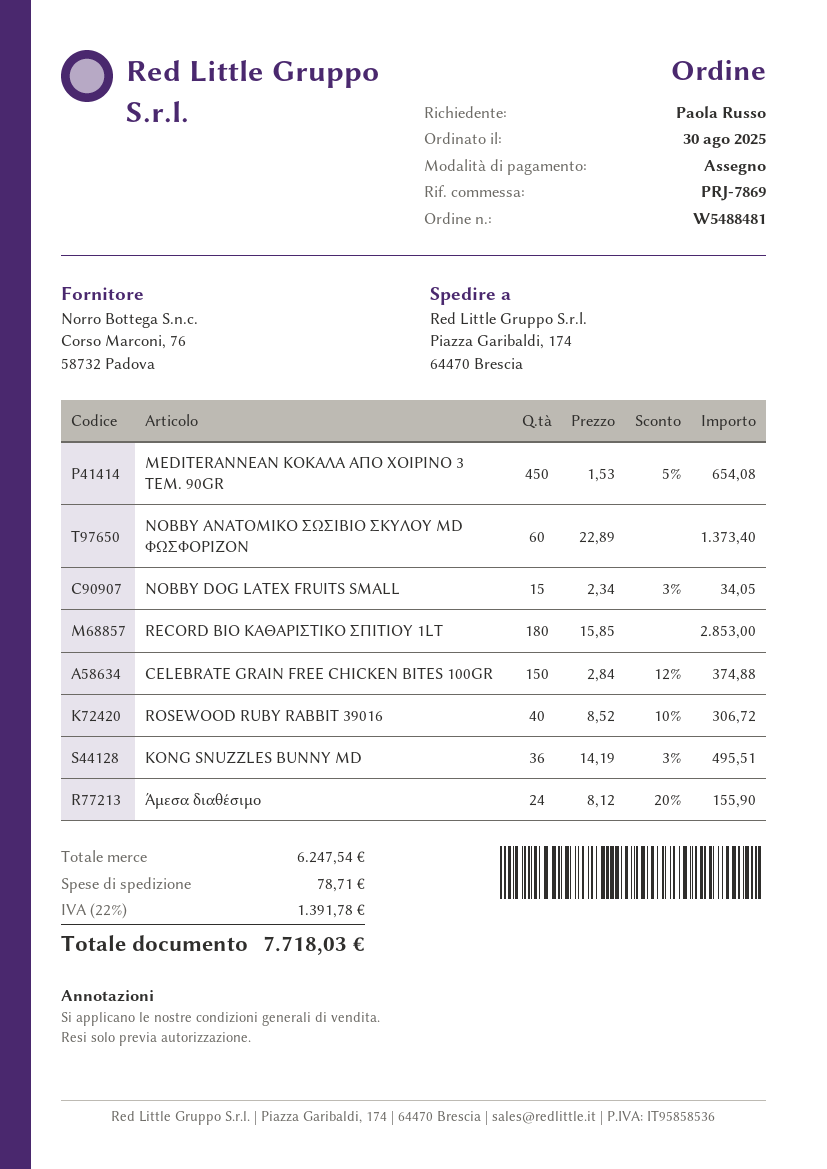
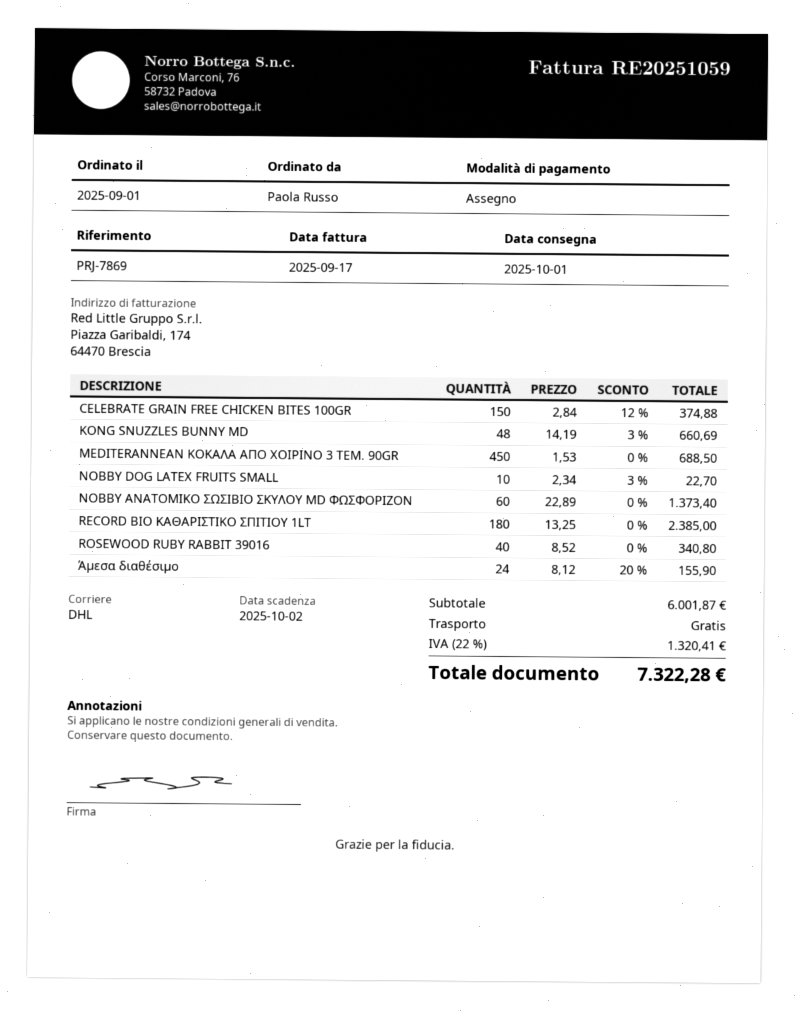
order date: 2025-08-30 -> 2025-09-01
MEDITERANNEAN ΚΟΚΑΛΑ ΑΠΟ ΧΟΙΡΙΝΟ 3 ΤΕM. 90GR: 450 x 1.53 - 5% = 654.08 -> 450 x 1.53 = 688.50
NOBBY DOG LATEX FRUITS SMALL: 15 x 2.34 - 3% = 34.05 -> 10 x 2.34 - 3% = 22.70
RECORD ΒΙΟ ΚΑΘΑΡΙΣΤΙΚΟ ΣΠΙΤΙΟΥ 1LT: 180 x 15.85 = 2853.00 -> 180 x 13.25 = 2385.00
ROSEWOOD RUBY RABBIT 39016: 40 x 8.52 - 10% = 306.72 -> 40 x 8.52 = 340.80
KONG SNUZZLES BUNNY MD: 36 x 14.19 - 3% = 495.51 -> 48 x 14.19 - 3% = 660.69
subtotal: 6247.54 -> 6001.87
shipping: 78.71 -> 0.00
tax: 22% = 1391.78 -> 22% = 1320.41
total: 7718.03 -> 7322.28

